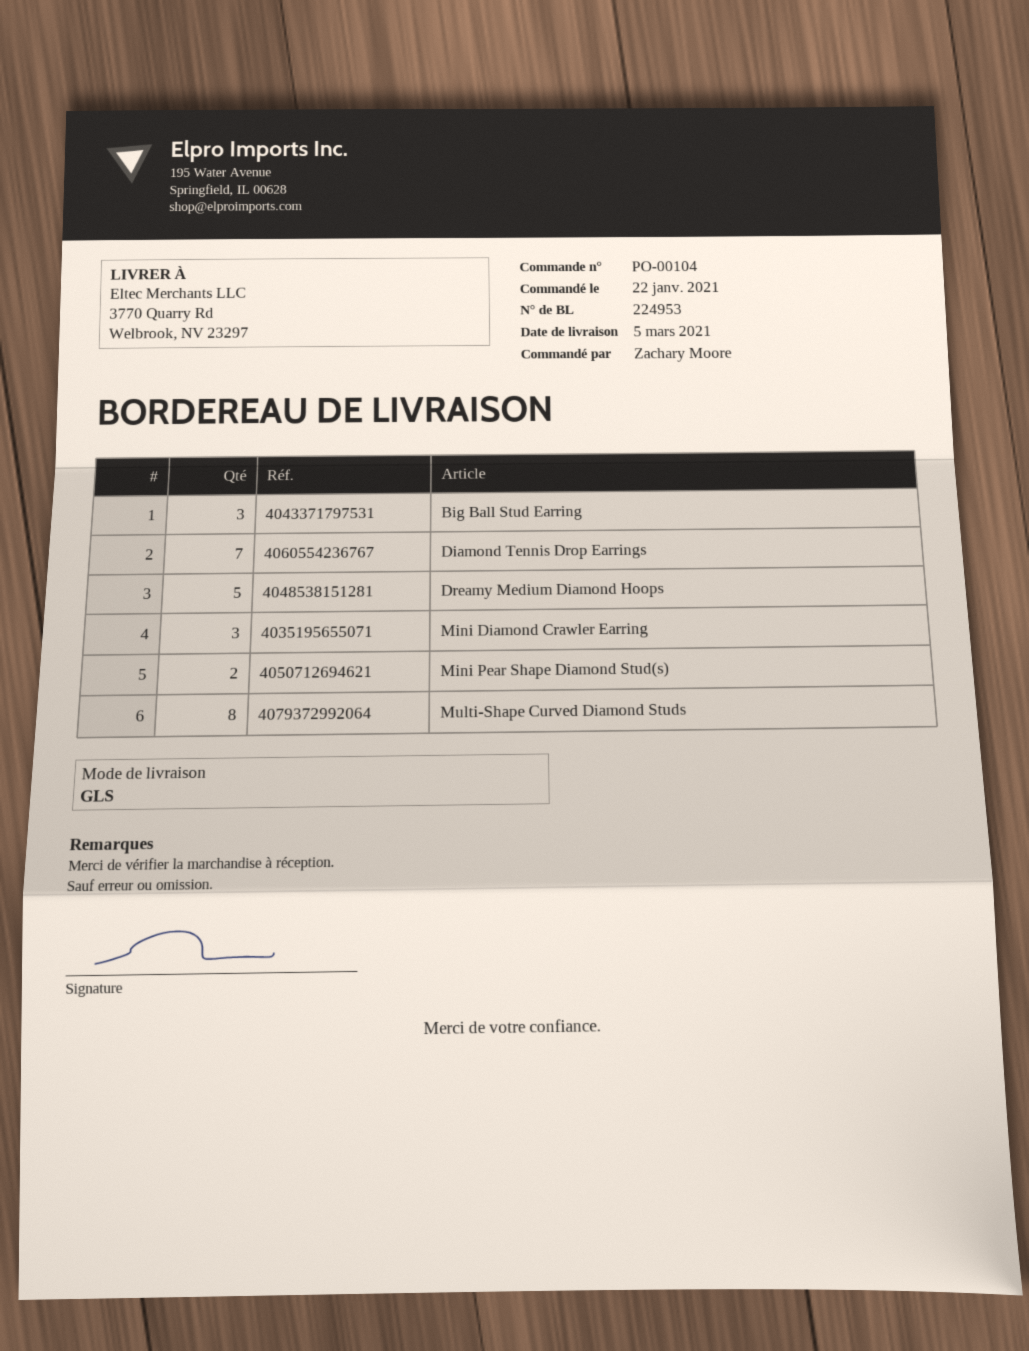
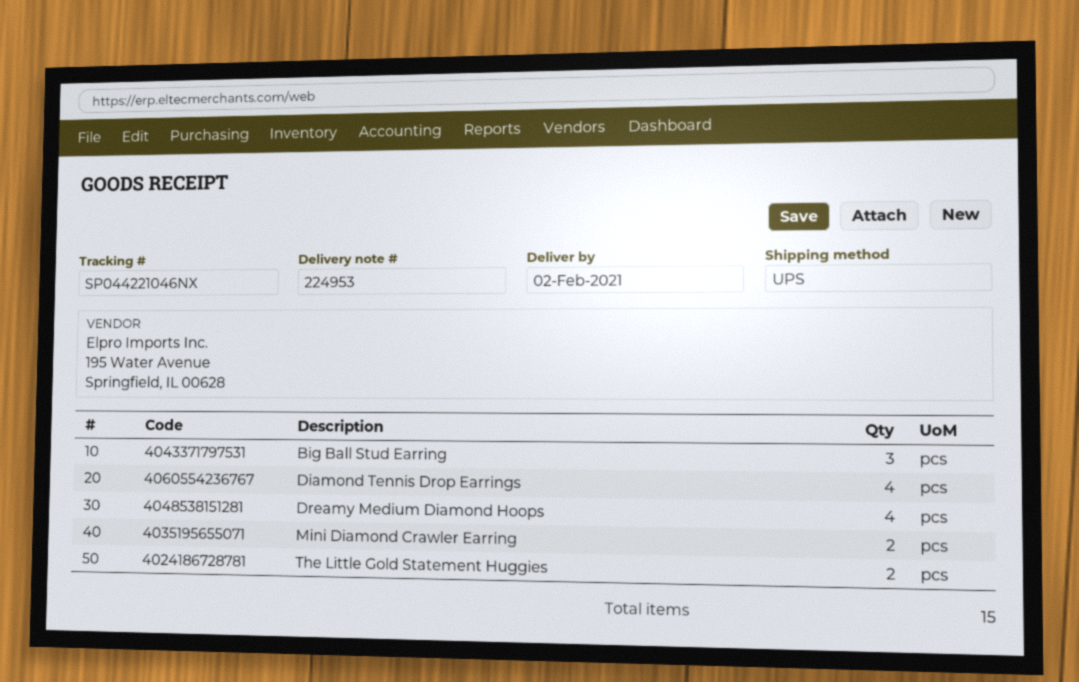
delivery date: 2021-03-05 -> 2021-02-02
shipping method: GLS -> UPS
Diamond Tennis Drop Earrings: 7 -> 4
Dreamy Medium Diamond Hoops: 5 -> 4
Mini Diamond Crawler Earring: 3 -> 2
Mini Pear Shape Diamond Stud(s): 2 -> none
Multi-Shape Curved Diamond Studs: 8 -> none
The Little Gold Statement Huggies: none -> 2

